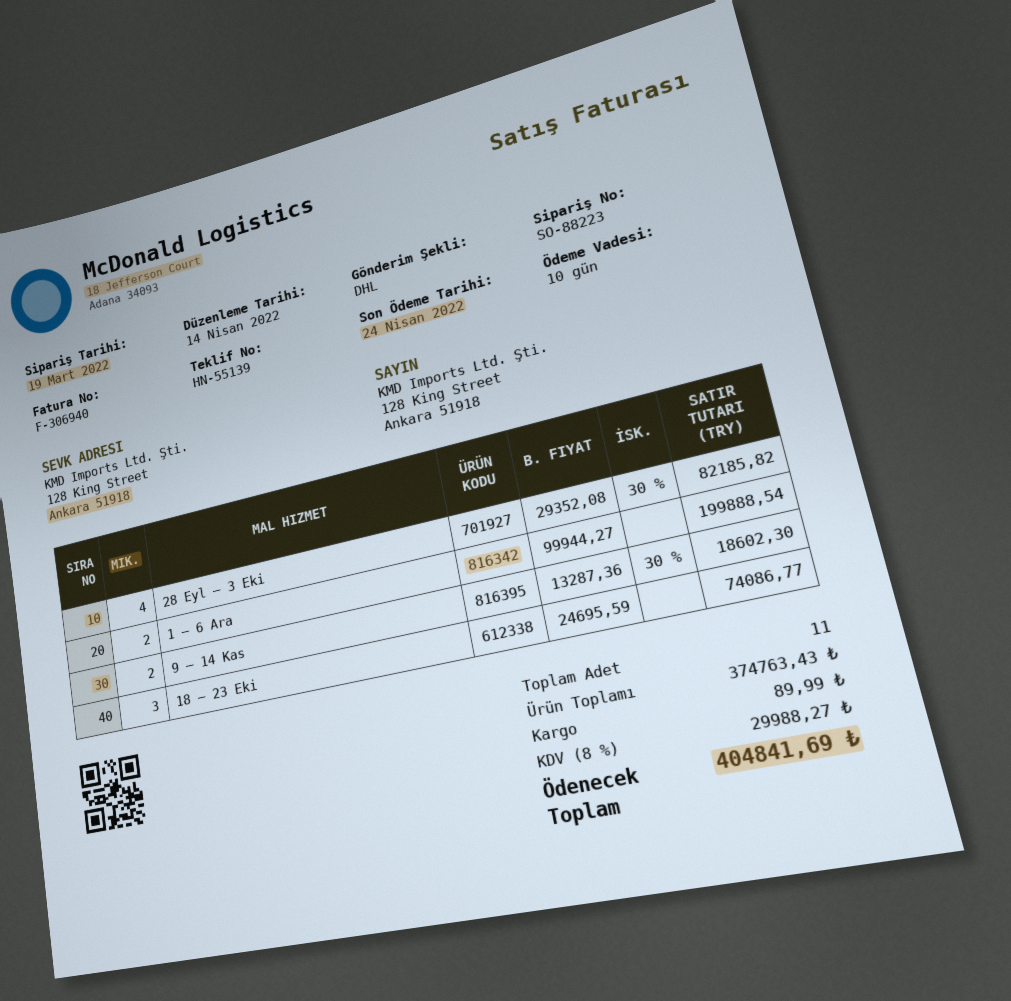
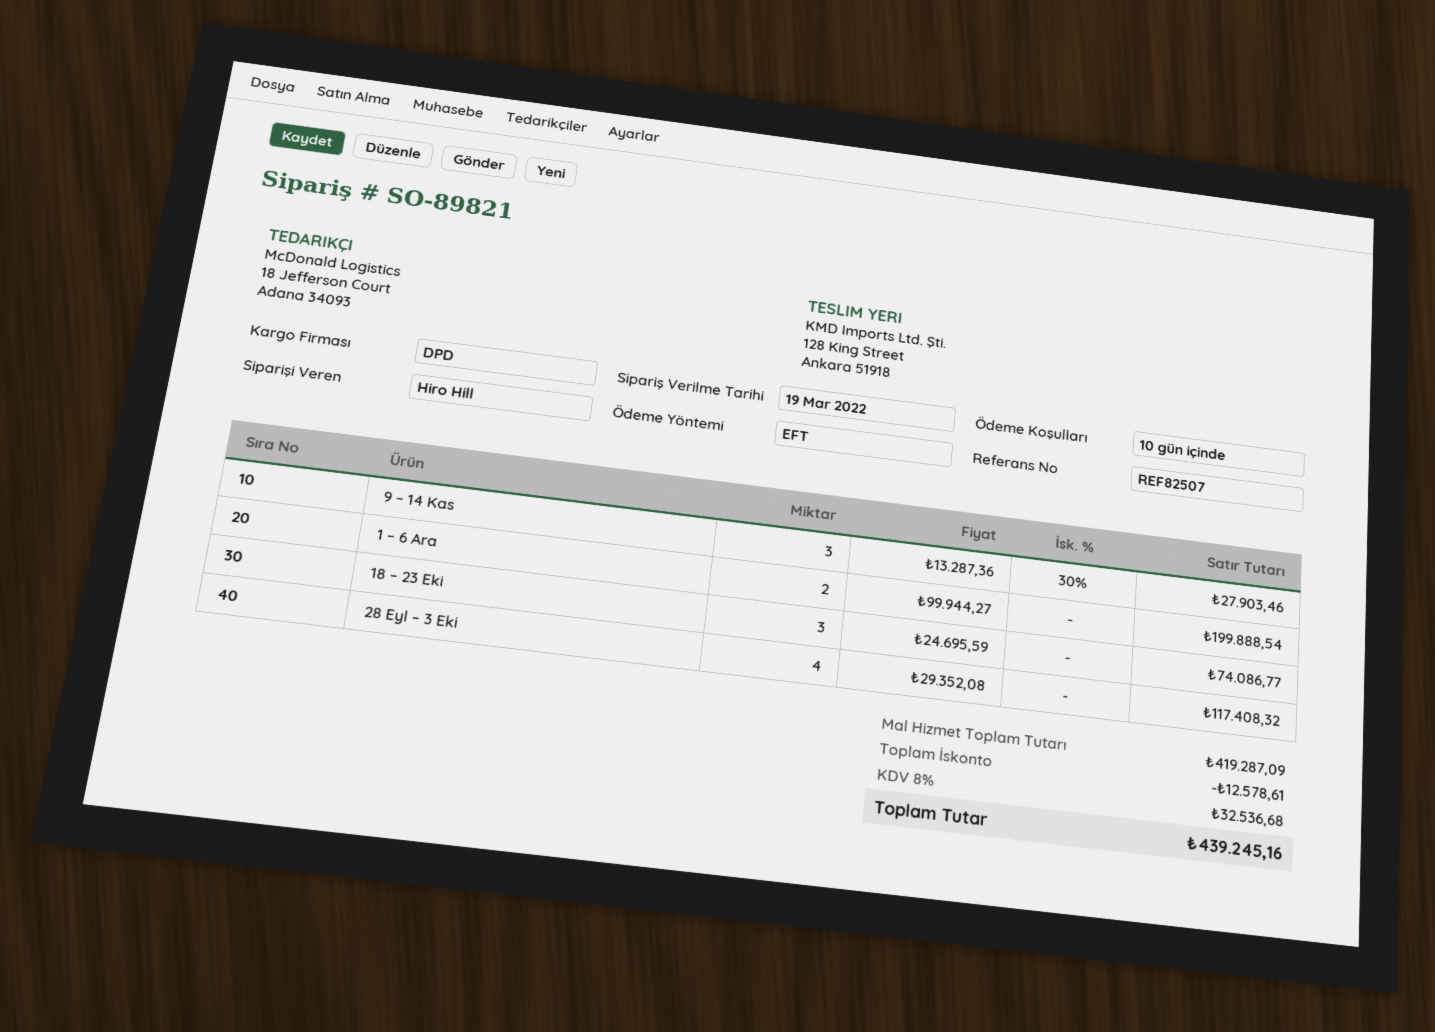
order number: SO-88223 -> SO-89821
shipping method: DHL -> DPD
28 Eyl – 3 Eki: 4 x 29352.08 - 30% = 82185.82 -> 4 x 29352.08 = 117408.32
9 – 14 Kas: 2 x 13287.36 - 30% = 18602.30 -> 3 x 13287.36 - 30% = 27903.46
subtotal: 374763.43 -> 419287.09
discount: none -> 12578.61
shipping: 89.99 -> none
tax: 8% = 29988.27 -> 8% = 32536.68
total: 404841.69 -> 439245.16

